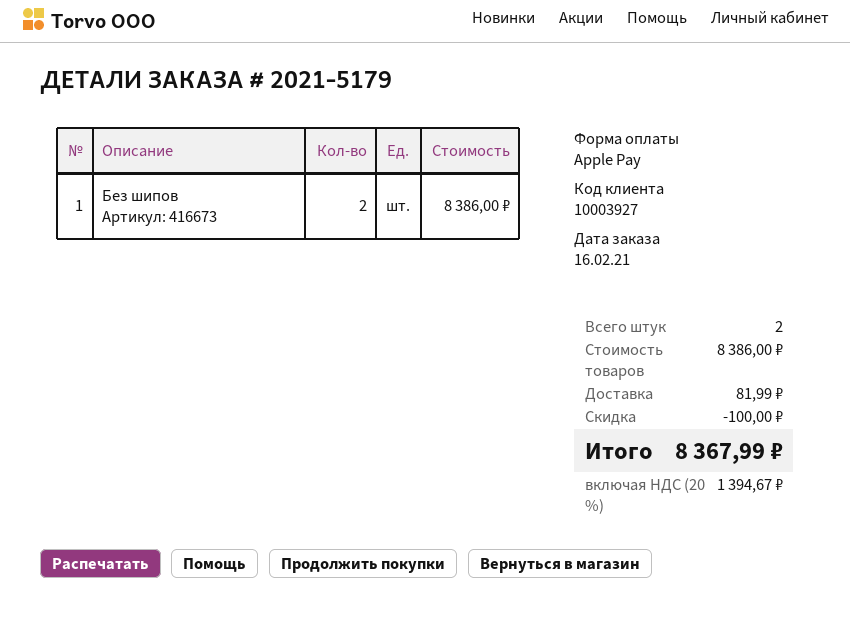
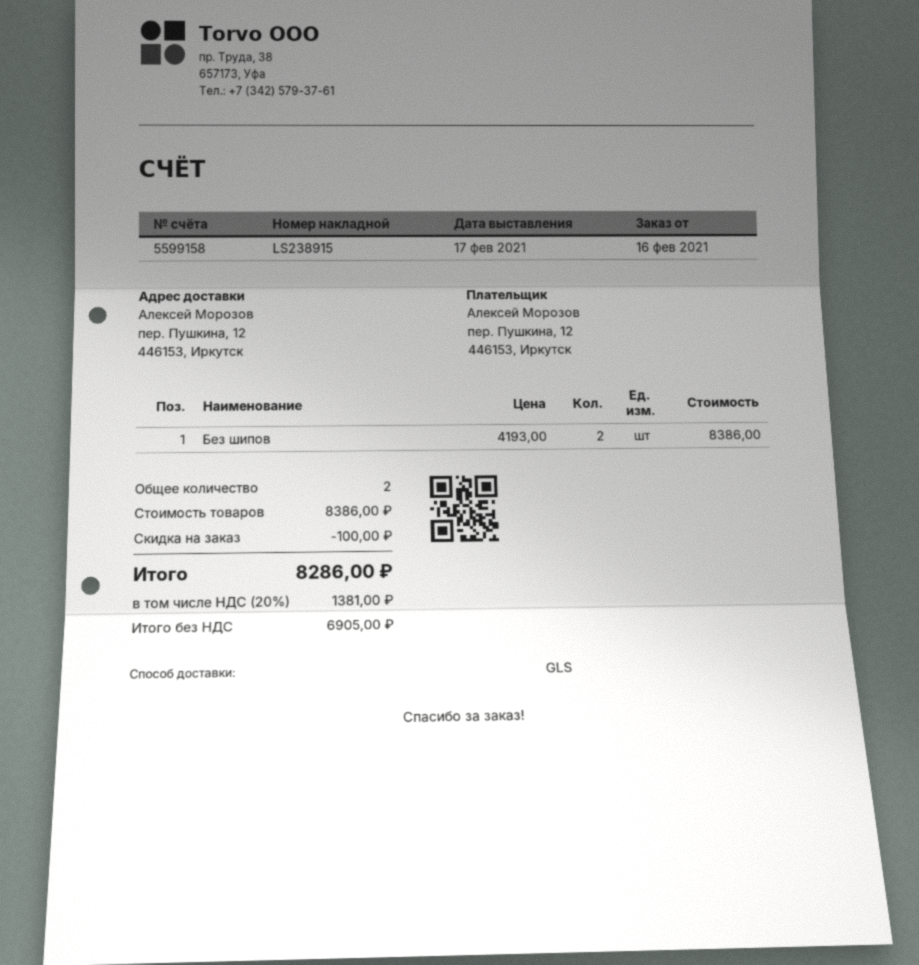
shipping: 81.99 -> none
tax: 20% = 1394.67 -> 20% = 1381.00
total: 8367.99 -> 8286.00

